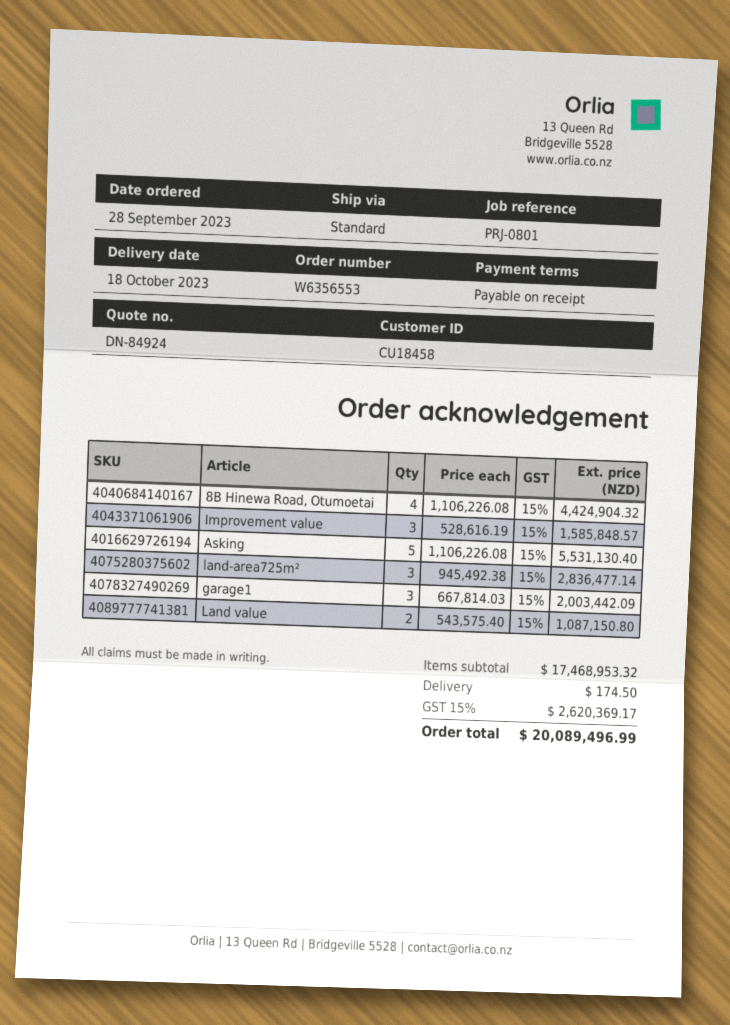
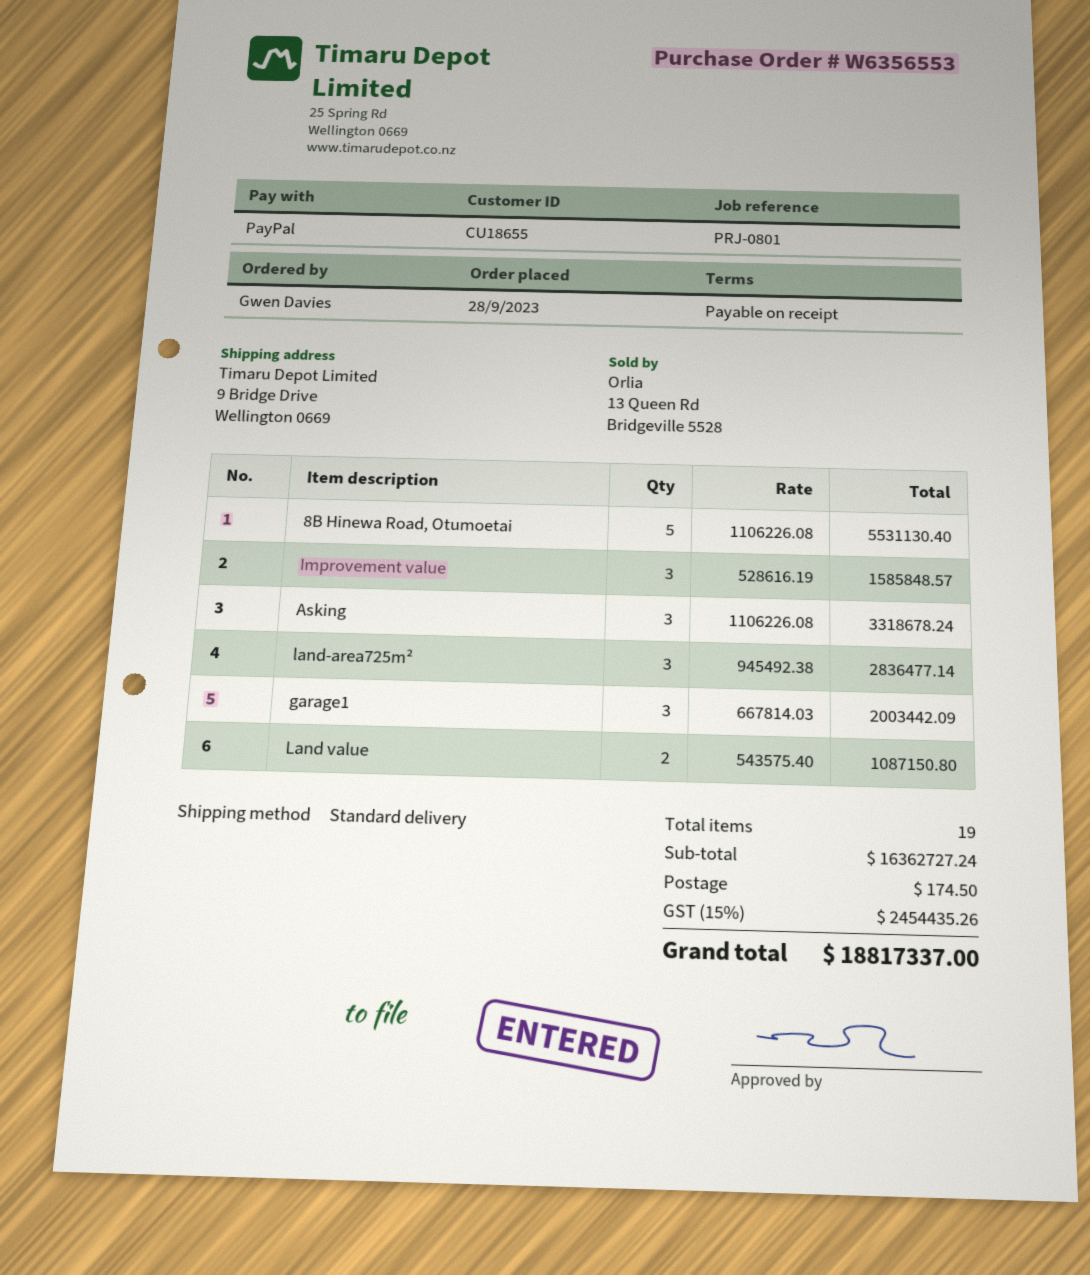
customer number: CU18458 -> CU18655
8B Hinewa Road, Otumoetai: 4 x 1106226.08 = 4424904.32 -> 5 x 1106226.08 = 5531130.40
Asking: 5 x 1106226.08 = 5531130.40 -> 3 x 1106226.08 = 3318678.24
subtotal: 17468953.32 -> 16362727.24
tax: 15% = 2620369.17 -> 15% = 2454435.26
total: 20089496.99 -> 18817337.00

